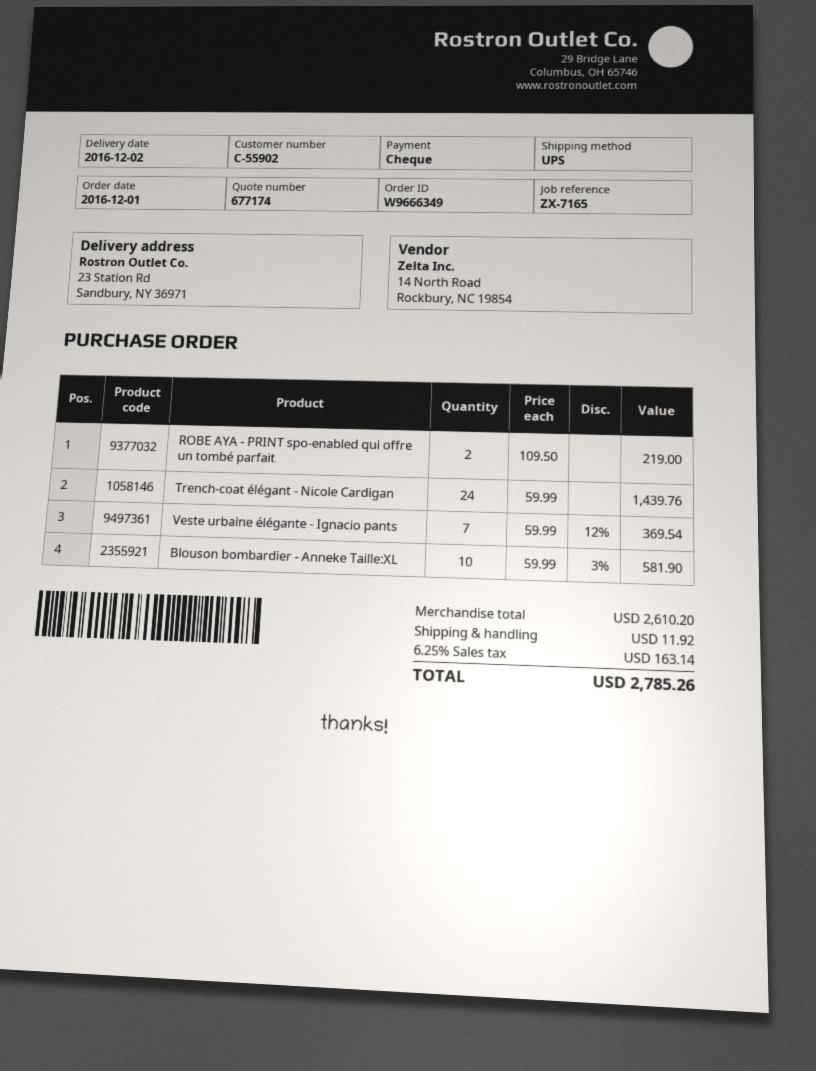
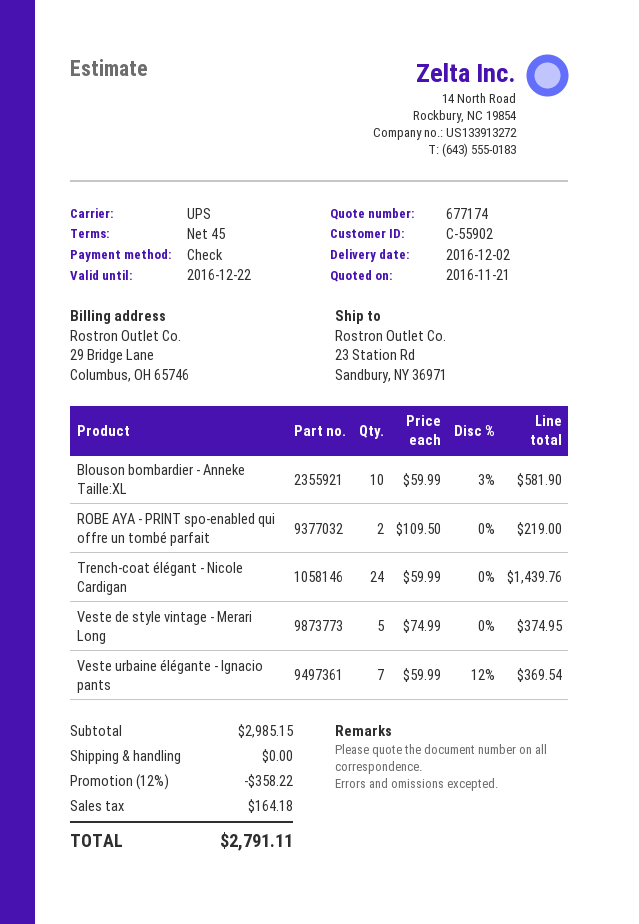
Veste de style vintage - Merari Long: none -> 5 x 74.99 = 374.95
subtotal: 2610.20 -> 2985.15
discount: none -> 12% = 358.22
shipping: 11.92 -> 0.00
tax: 163.14 -> 164.18
total: 2785.26 -> 2791.11

